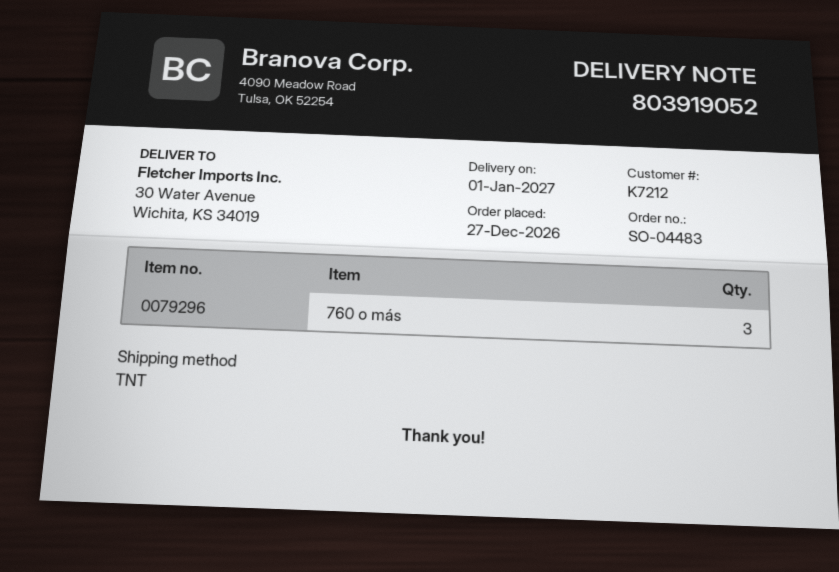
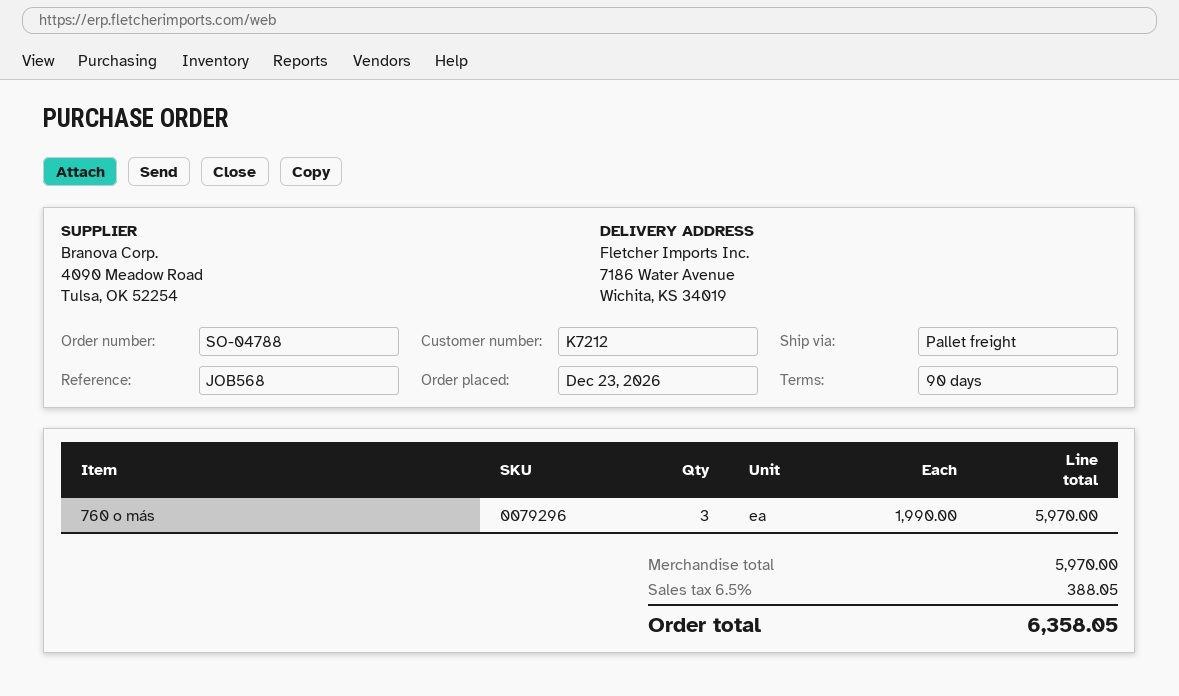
order number: SO-04483 -> SO-04788
order date: 2026-12-27 -> 2026-12-23
shipping method: TNT -> pallet freight
ship to: 30 Water Avenue, Wichita, KS 34019 -> 7186 Water Avenue, Wichita, KS 34019

